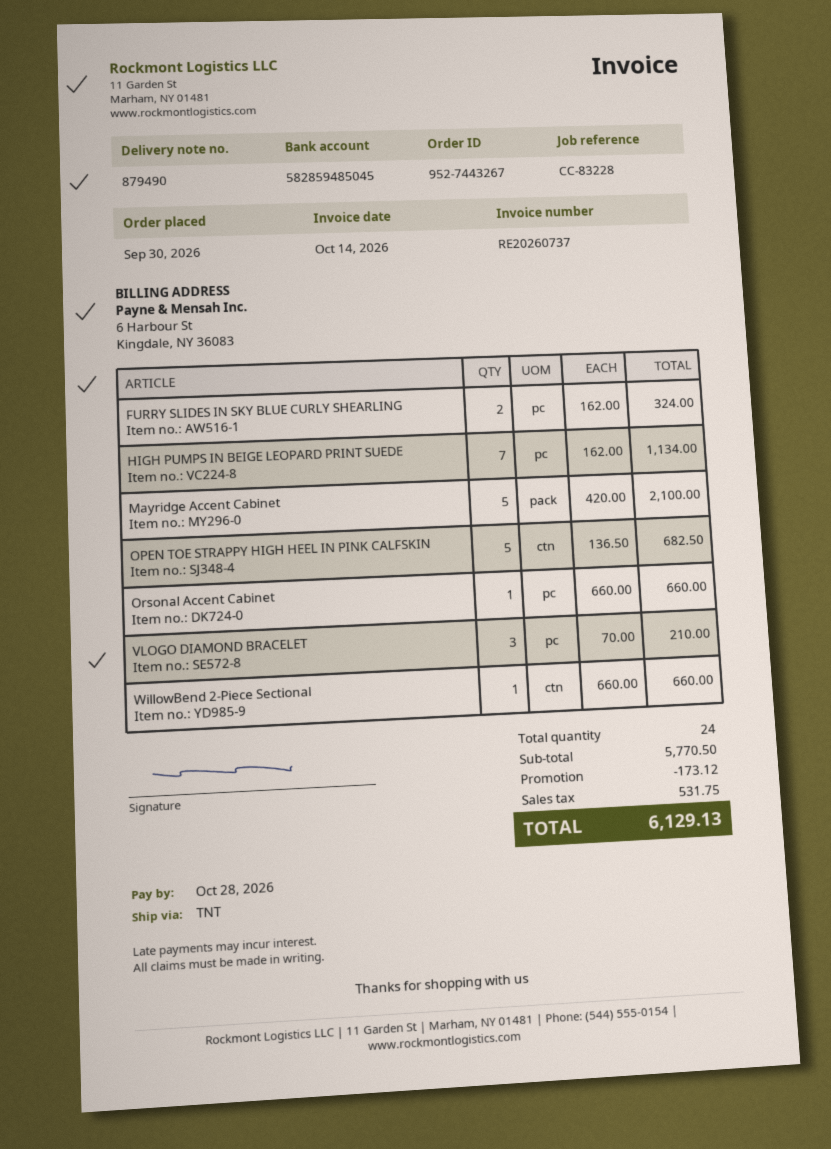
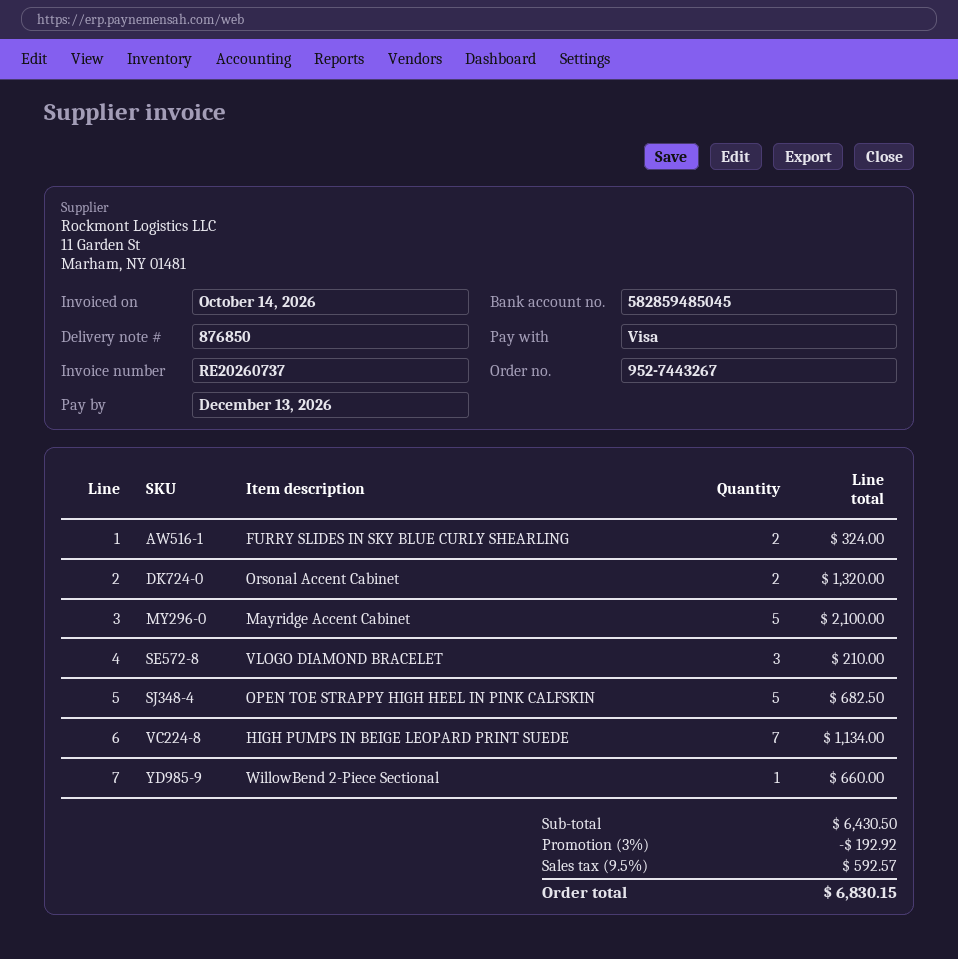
delivery note number: 879490 -> 876850
due date: 2026-10-28 -> 2026-12-13
Orsonal Accent Cabinet: 1 for 660.00 -> 2 for 1320.00
subtotal: 5770.50 -> 6430.50
discount: 173.12 -> 192.92
tax: 531.75 -> 592.57
total: 6129.13 -> 6830.15

